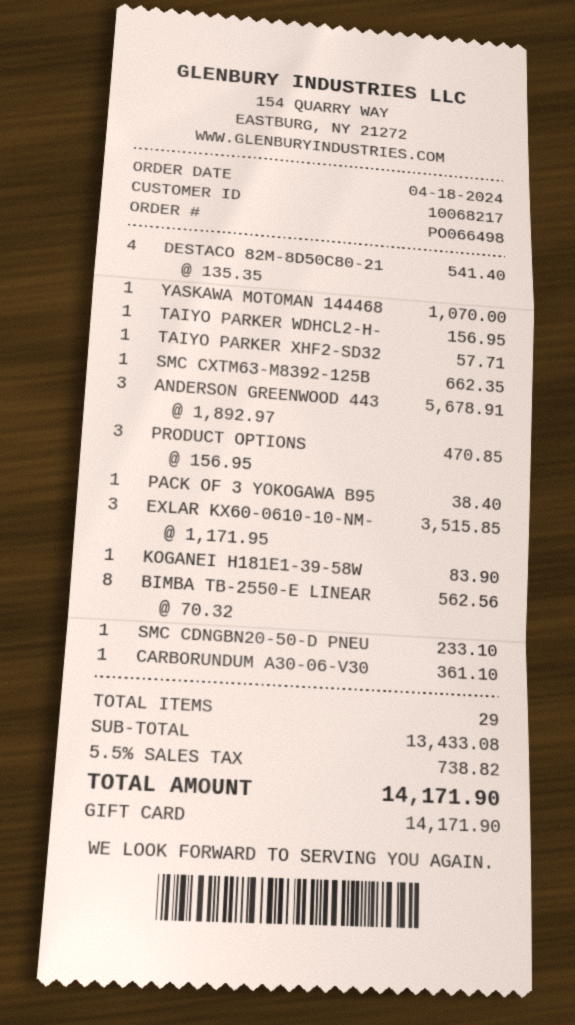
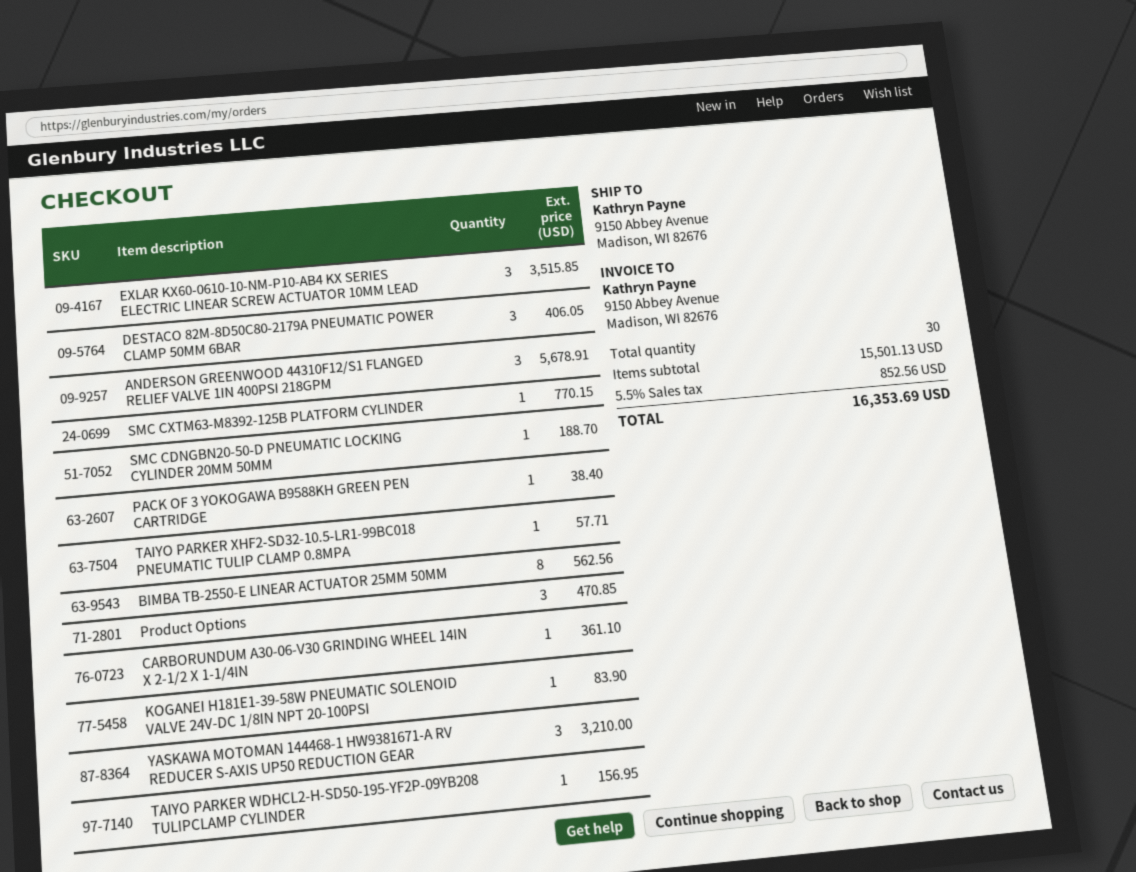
DESTACO 82M-8D50C80-21: 4 for 541.40 -> 3 for 406.05
YASKAWA MOTOMAN 144468: 1 for 1070.00 -> 3 for 3210.00
SMC CXTM63-M8392-125B: 1 for 662.35 -> 1 for 770.15
SMC CDNGBN20-50-D PNEU: 1 for 233.10 -> 1 for 188.70
total quantity: 29 -> 30
subtotal: 13433.08 -> 15501.13
tax: 5.5% = 738.82 -> 5.5% = 852.56
total: 14171.90 -> 16353.69

